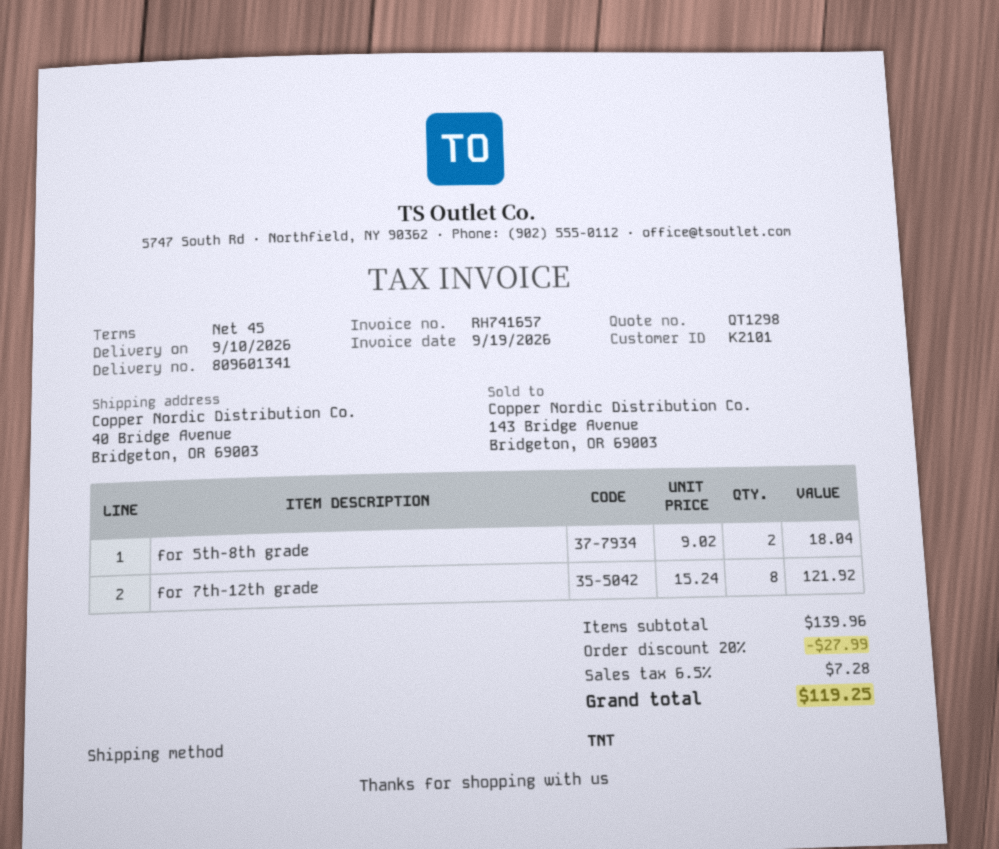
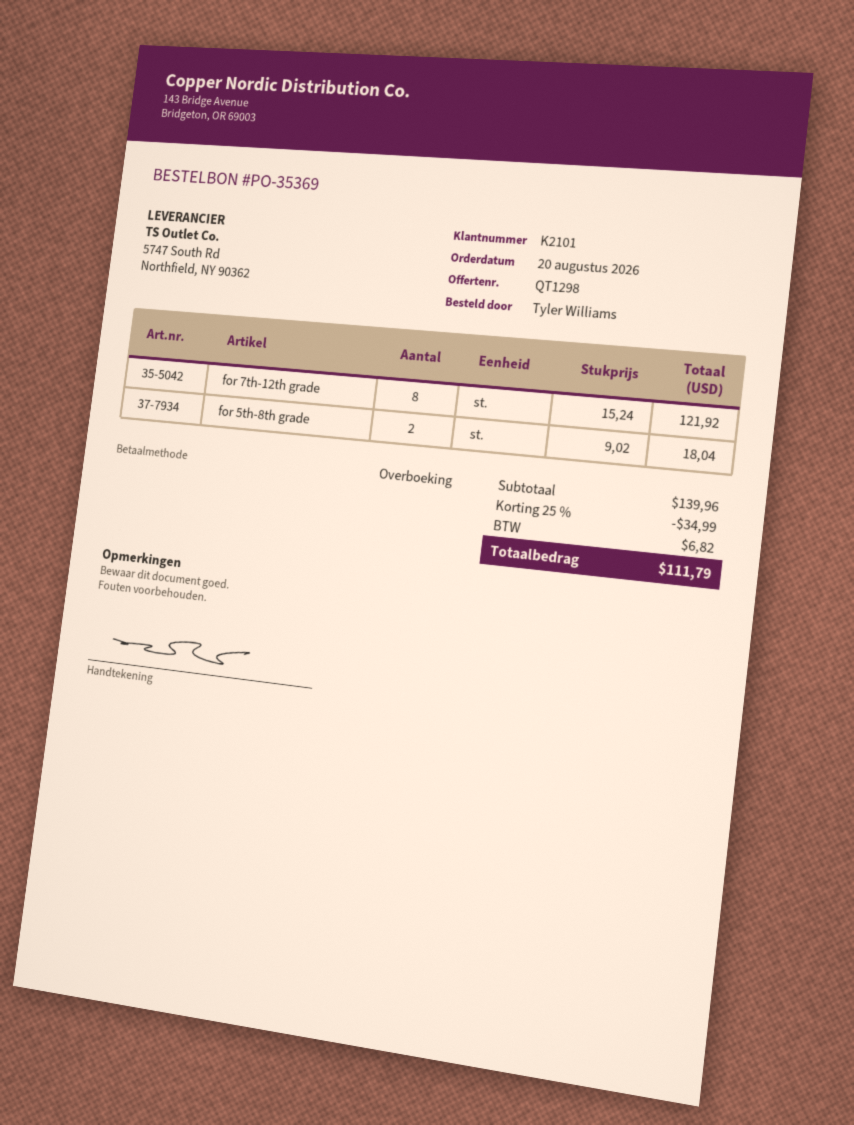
discount: 20% = 27.99 -> 25% = 34.99
tax: 7.28 -> 6.82
total: 119.25 -> 111.79

